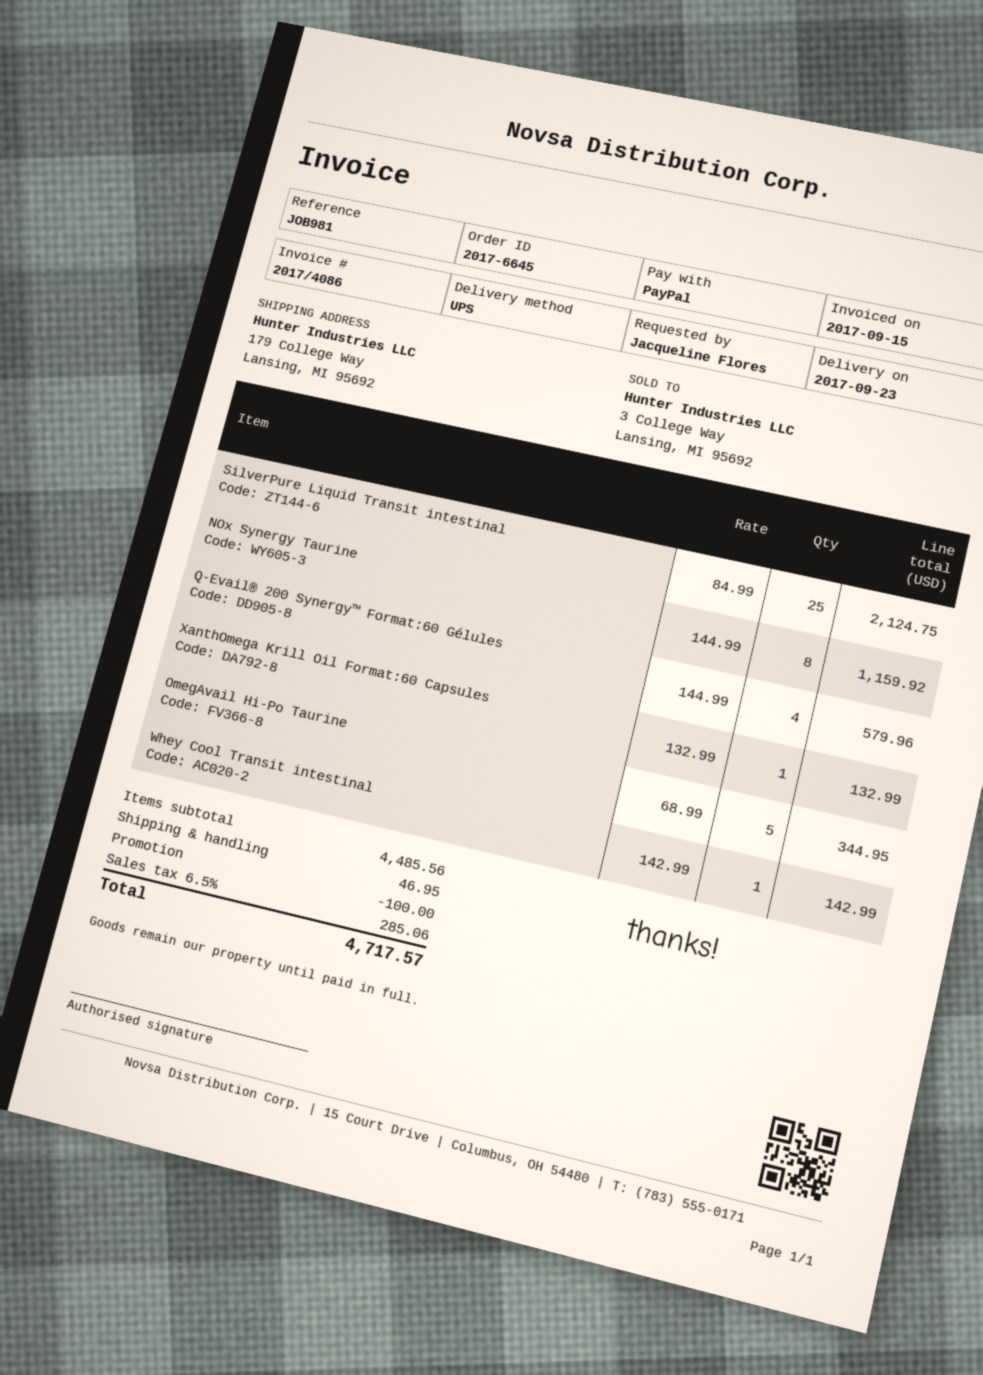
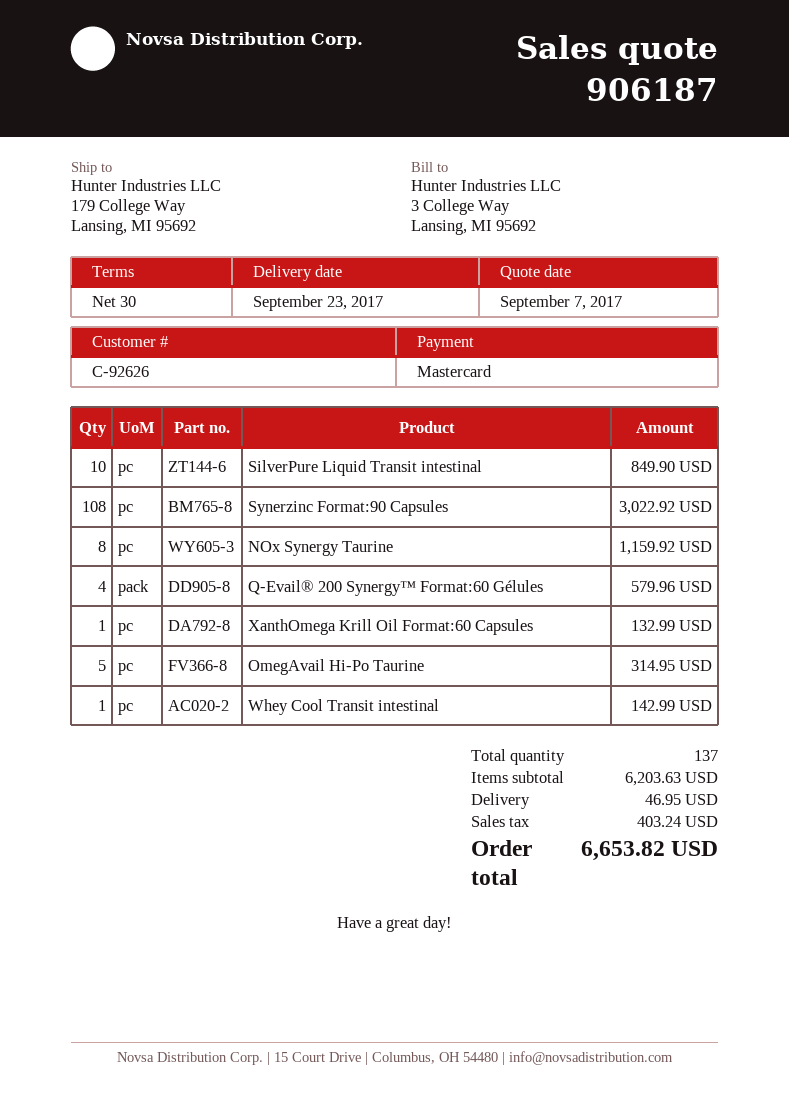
payment method: PayPal -> Mastercard
SilverPure Liquid Transit intestinal: 25 for 2124.75 -> 10 for 849.90
OmegAvail Hi-Po Taurine: 5 for 344.95 -> 5 for 314.95
Synerzinc Format:90 Capsules: none -> 108 for 3022.92
subtotal: 4485.56 -> 6203.63
discount: 100.00 -> none
tax: 285.06 -> 403.24
total: 4717.57 -> 6653.82

